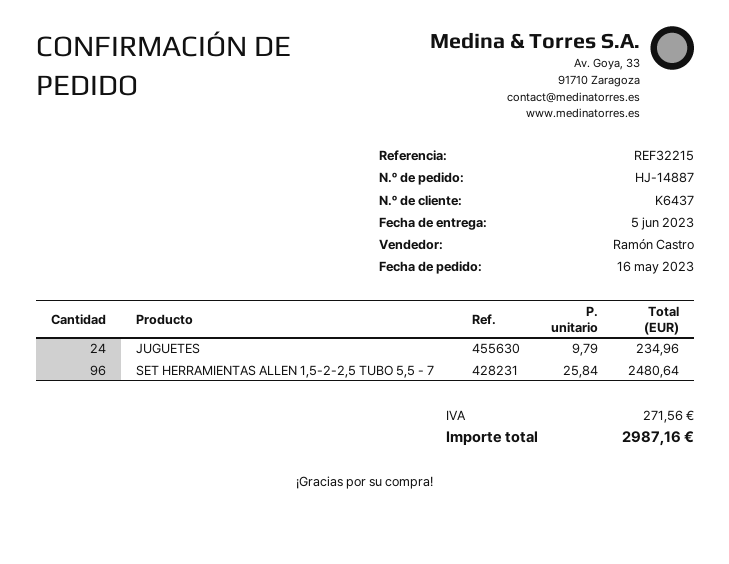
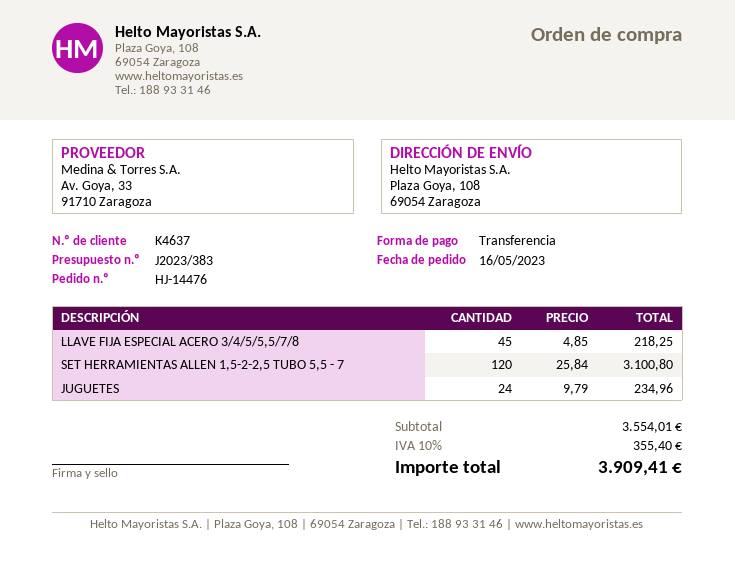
order number: HJ-14887 -> HJ-14476
customer number: K6437 -> K4637
SET HERRAMIENTAS ALLEN 1,5-2-2,5 TUBO 5,5 - 7: 96 x 25.84 = 2480.64 -> 120 x 25.84 = 3100.80
LLAVE FIJA ESPECIAL ACERO 3/4/5/5,5/7/8: none -> 45 x 4.85 = 218.25
tax: 271.56 -> 355.40
total: 2987.16 -> 3909.41

